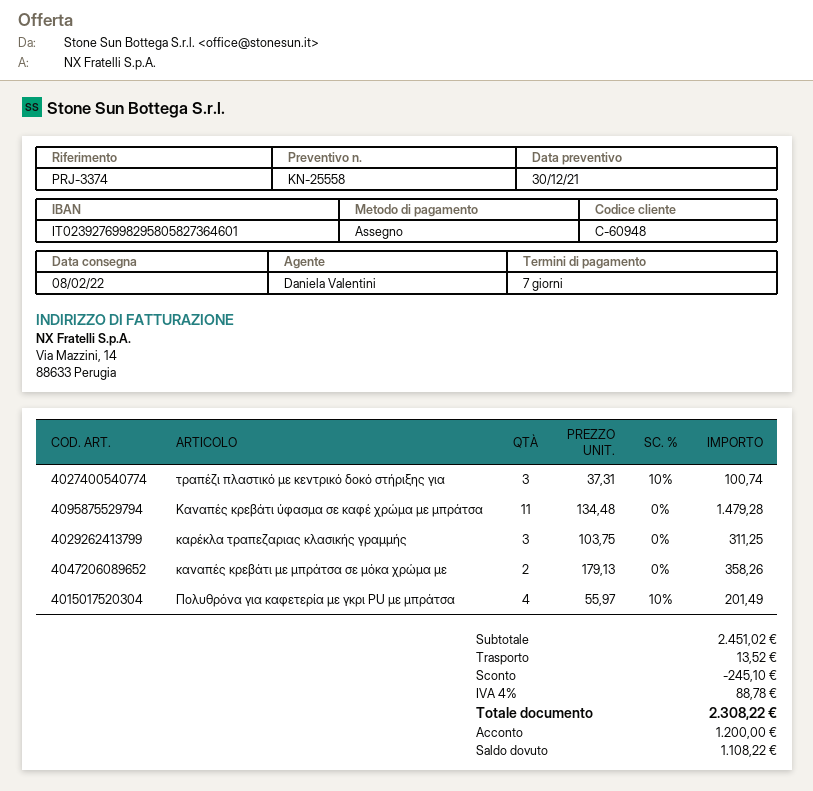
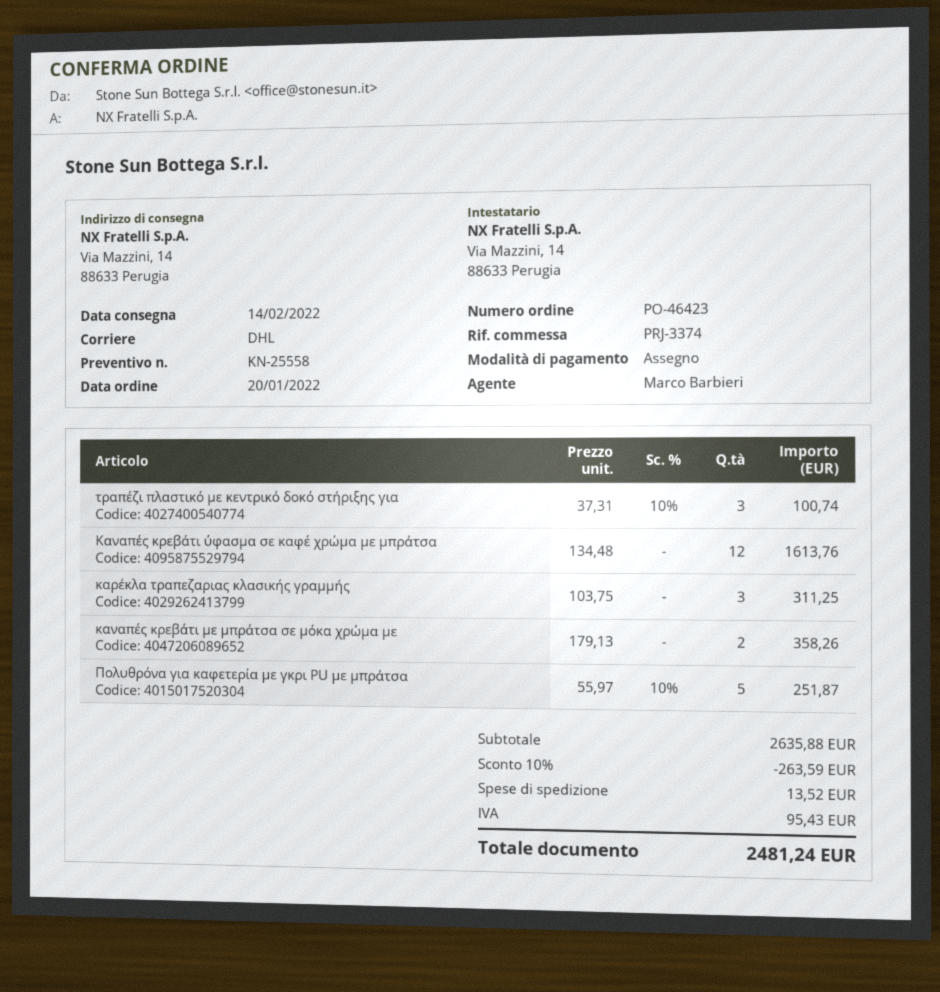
delivery date: 2022-02-08 -> 2022-02-14
sales rep: Daniela Valentini -> Marco Barbieri
Καναπές κρεβάτι ύφασμα σε καφέ χρώμα με μπράτσα: 11 x 134.48 = 1479.28 -> 12 x 134.48 = 1613.76
Πολυθρόνα για καφετερία με γκρι PU με μπράτσα: 4 x 55.97 - 10% = 201.49 -> 5 x 55.97 - 10% = 251.87
subtotal: 2451.02 -> 2635.88
discount: 245.10 -> 263.59
tax: 88.78 -> 95.43
total: 2308.22 -> 2481.24

